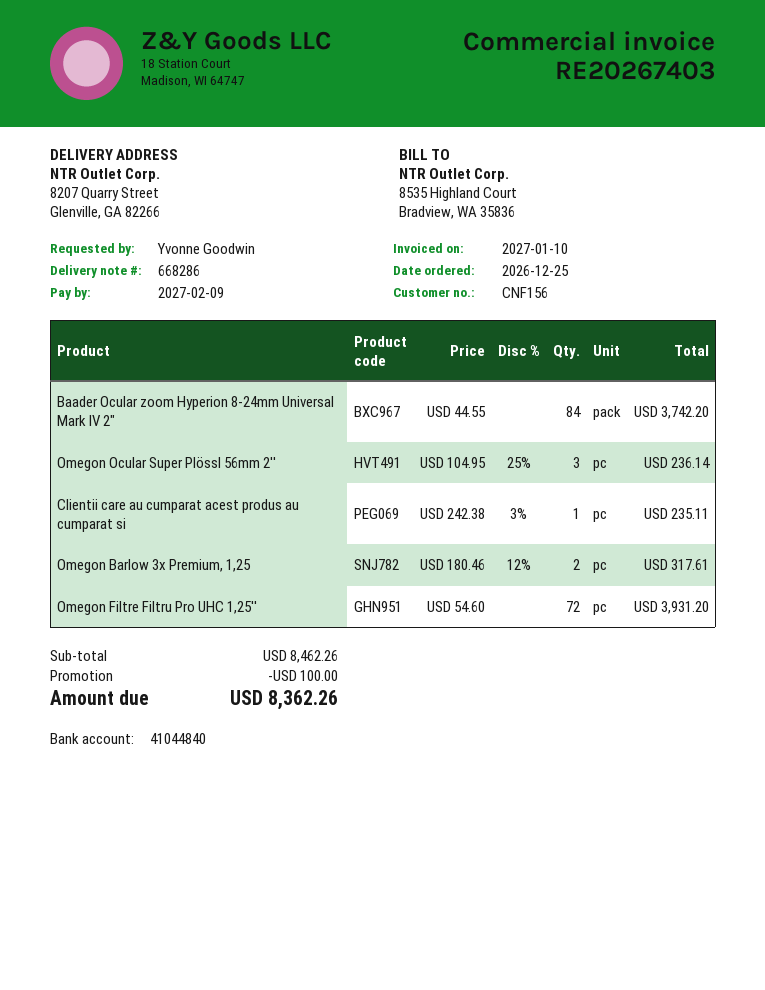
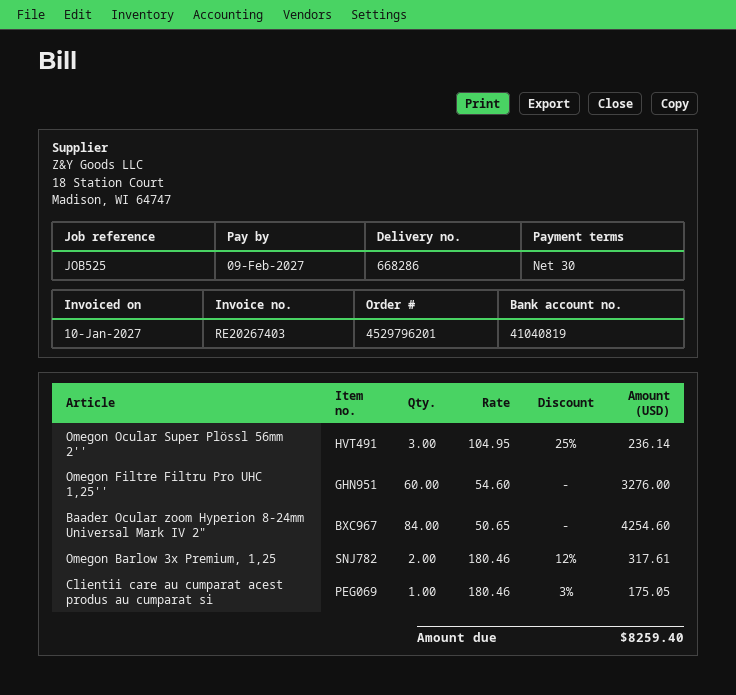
bank account: 41044840 -> 41040819
Baader Ocular zoom Hyperion 8-24mm Universal Mark IV 2": 84 x 44.55 = 3742.20 -> 84 x 50.65 = 4254.60
Clientii care au cumparat acest produs au cumparat si: 1 x 242.38 - 3% = 235.11 -> 1 x 180.46 - 3% = 175.05
Omegon Filtre Filtru Pro UHC 1,25'': 72 x 54.60 = 3931.20 -> 60 x 54.60 = 3276.00
discount: 100.00 -> none
total: 8362.26 -> 8259.40

